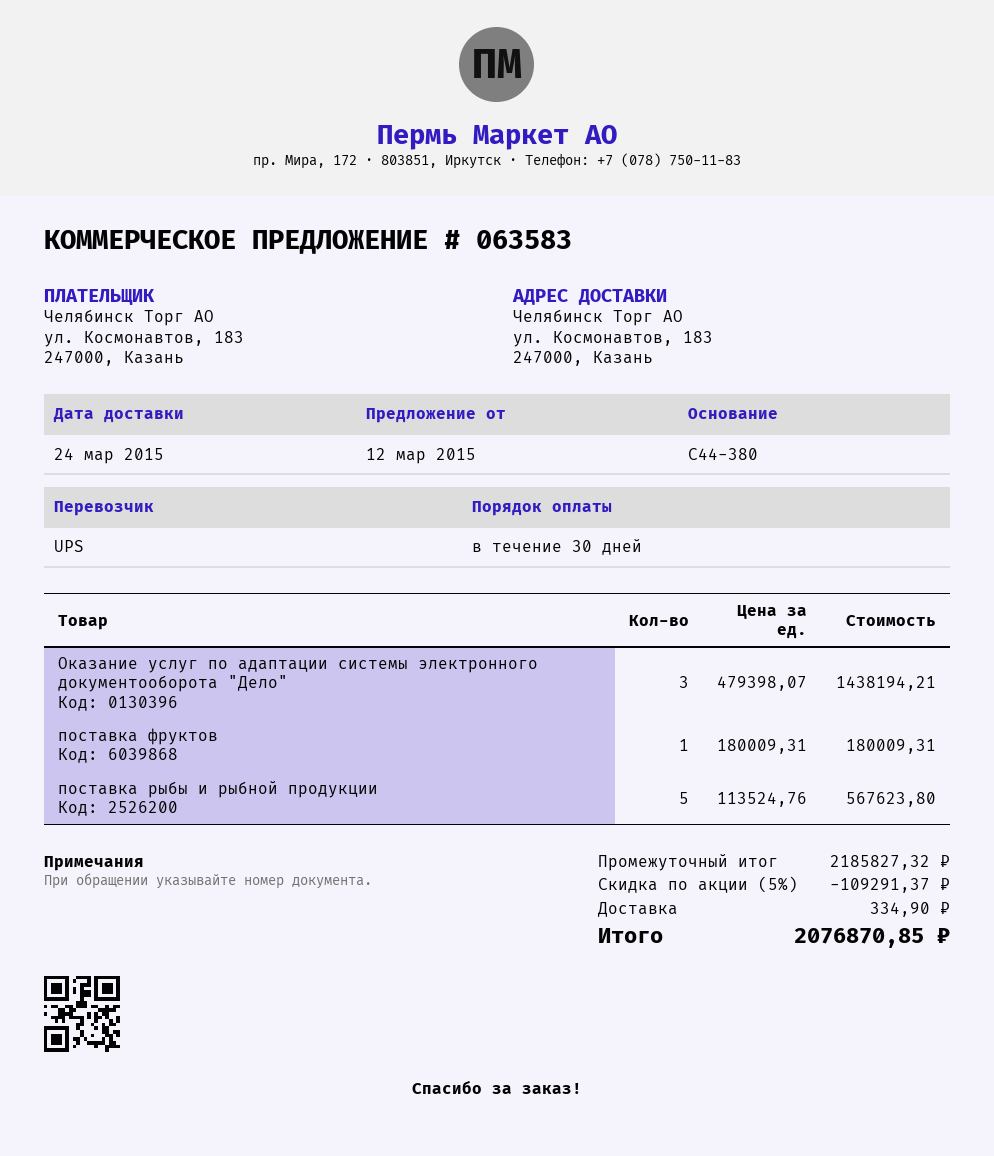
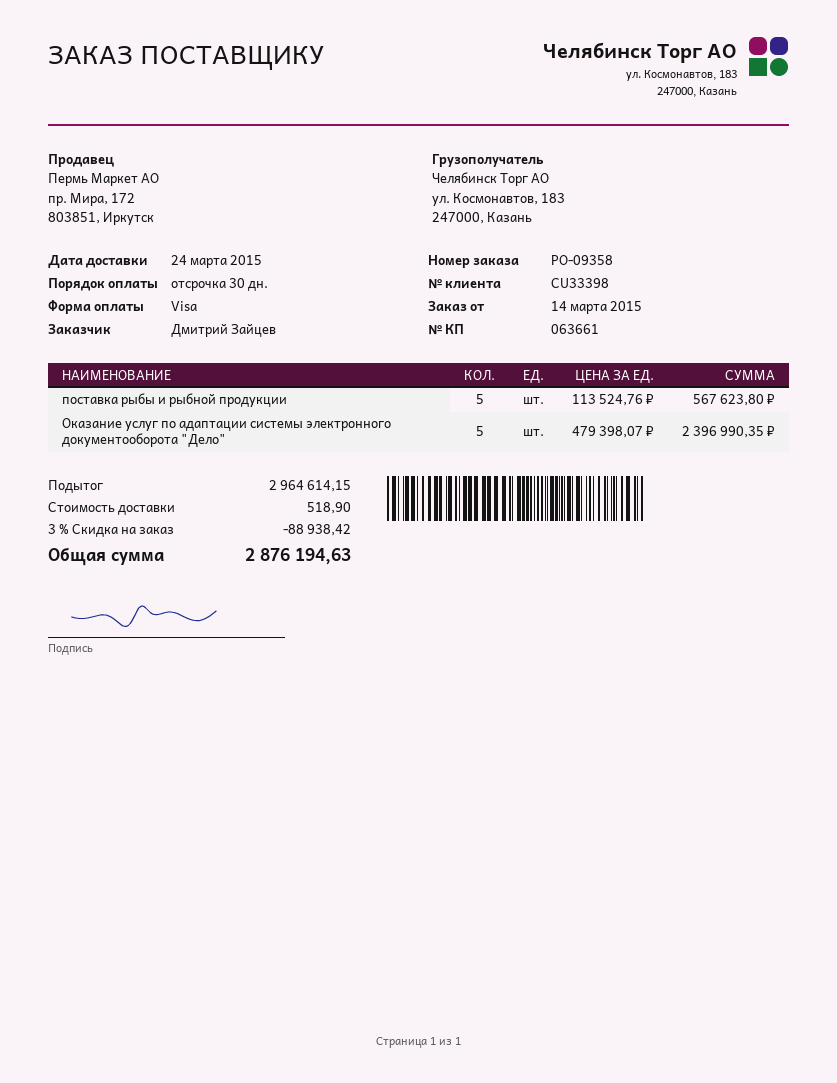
quote number: 063583 -> 063661
Оказание услуг по адаптации системы электронного документооборота "Дело": 3 x 479398.07 = 1438194.21 -> 5 x 479398.07 = 2396990.35
поставка фруктов: 1 x 180009.31 = 180009.31 -> none
subtotal: 2185827.32 -> 2964614.15
discount: 5% = 109291.37 -> 3% = 88938.42
shipping: 334.90 -> 518.90
total: 2076870.85 -> 2876194.63

